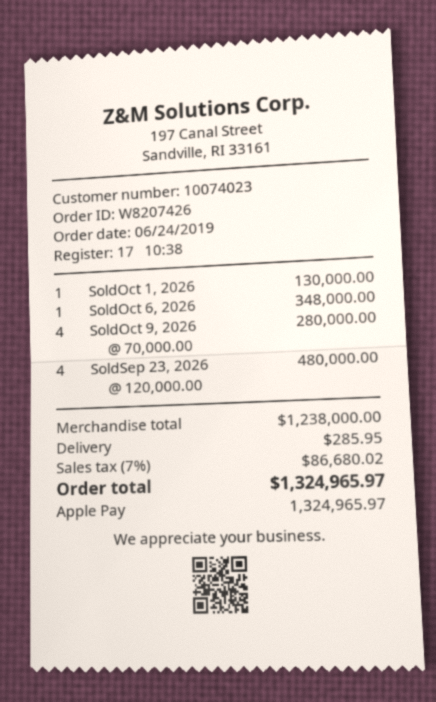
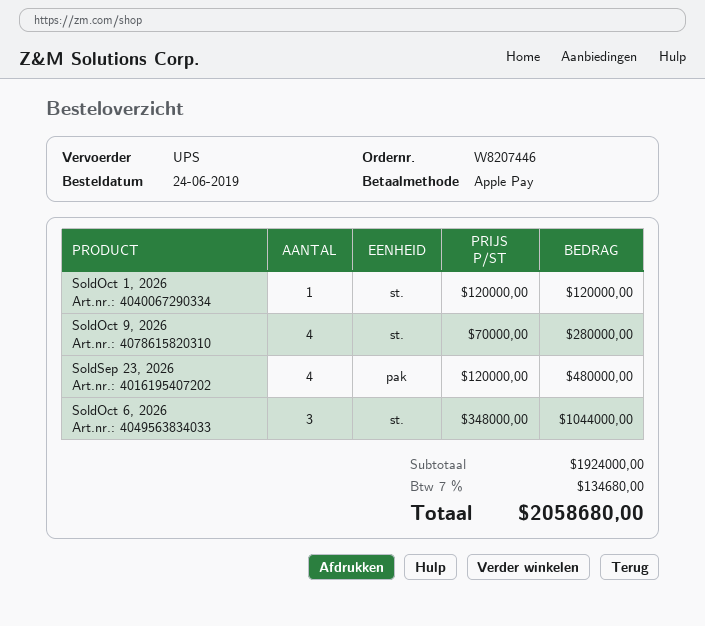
order number: W8207426 -> W8207446
SoldOct 1, 2026: 1 x 130000.00 = 130000.00 -> 1 x 120000.00 = 120000.00
SoldOct 6, 2026: 1 x 348000.00 = 348000.00 -> 3 x 348000.00 = 1044000.00
subtotal: 1238000.00 -> 1924000.00
shipping: 285.95 -> none
tax: 7% = 86680.02 -> 7% = 134680.00
total: 1324965.97 -> 2058680.00

